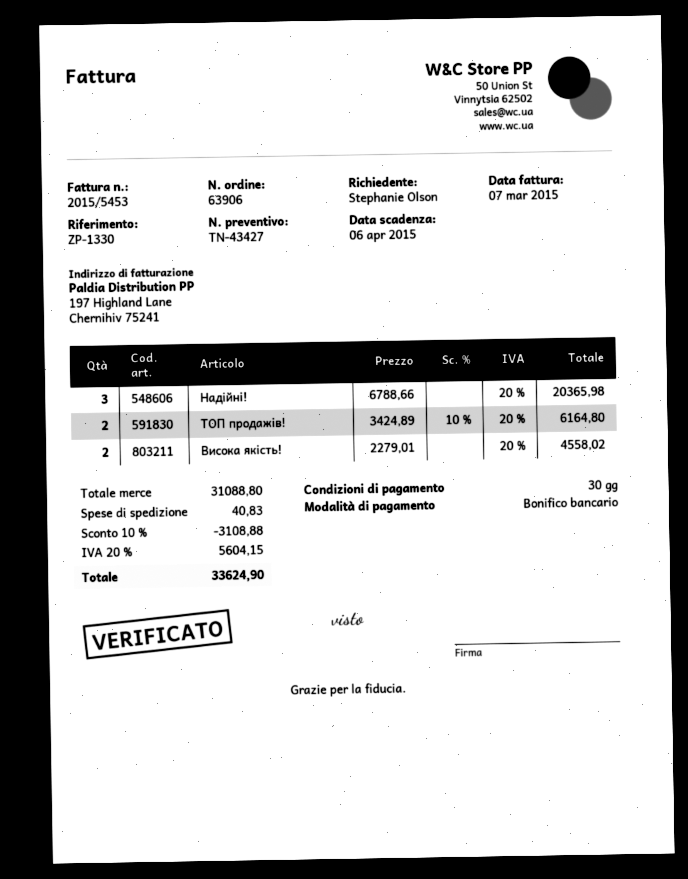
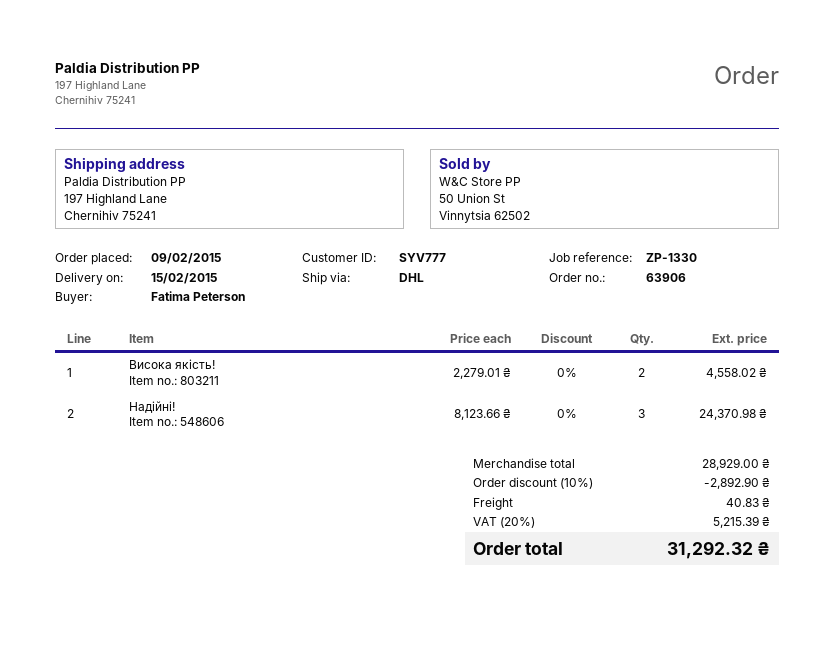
ordered by: Stephanie Olson -> Fatima Peterson
Надійні!: 3 x 6788.66 = 20365.98 -> 3 x 8123.66 = 24370.98
ТОП продажів!: 2 x 3424.89 - 10% = 6164.80 -> none
subtotal: 31088.80 -> 28929.00
discount: 10% = 3108.88 -> 10% = 2892.90
tax: 20% = 5604.15 -> 20% = 5215.39
total: 33624.90 -> 31292.32

